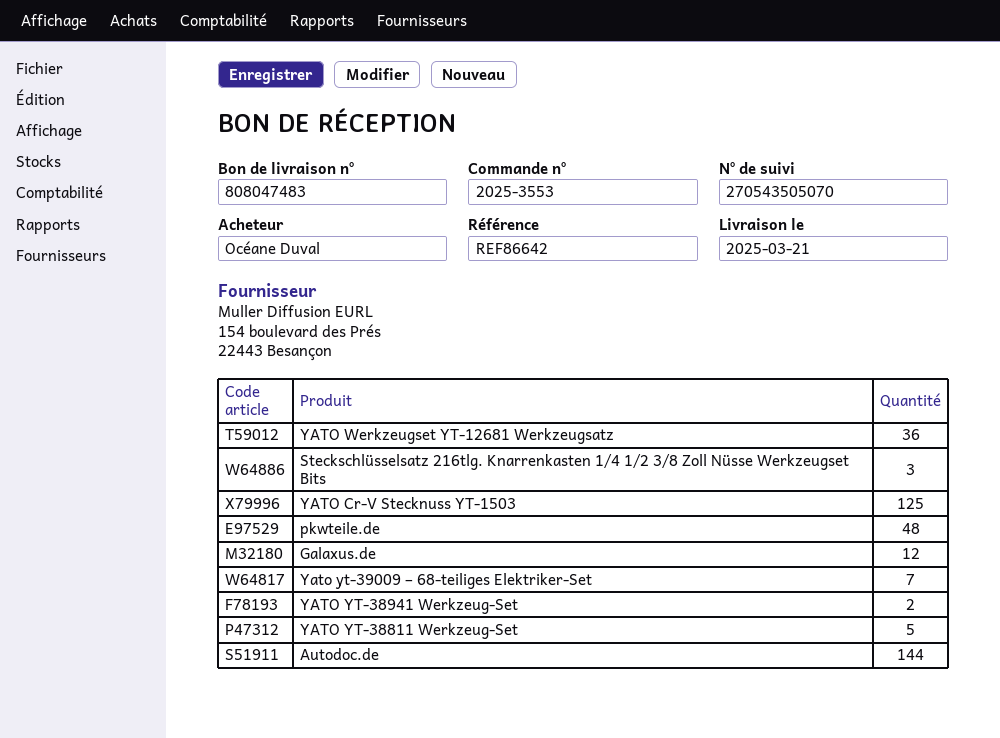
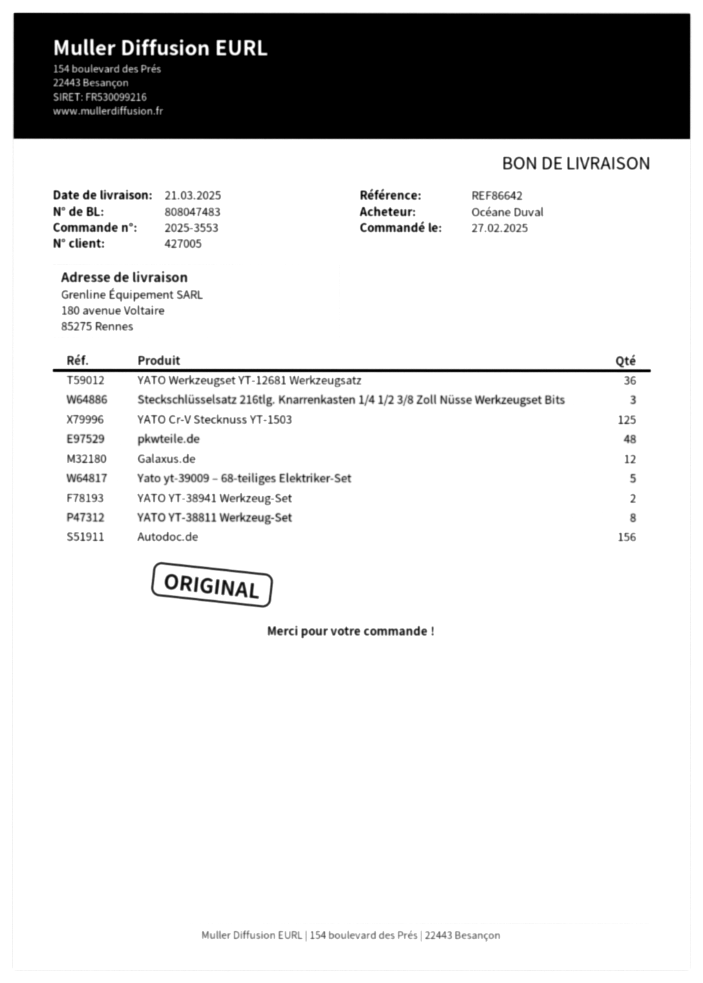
Yato yt-39009 – 68-teiliges Elektriker-Set: 7 -> 5
YATO YT-38811 Werkzeug-Set: 5 -> 8
Autodoc.de: 144 -> 156

